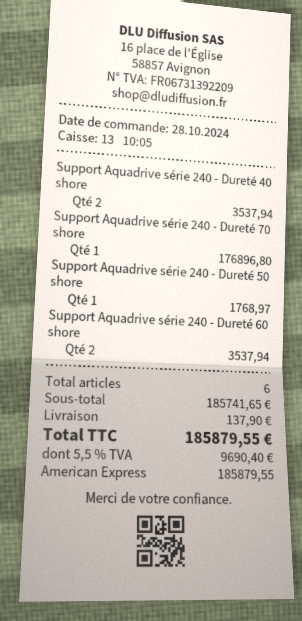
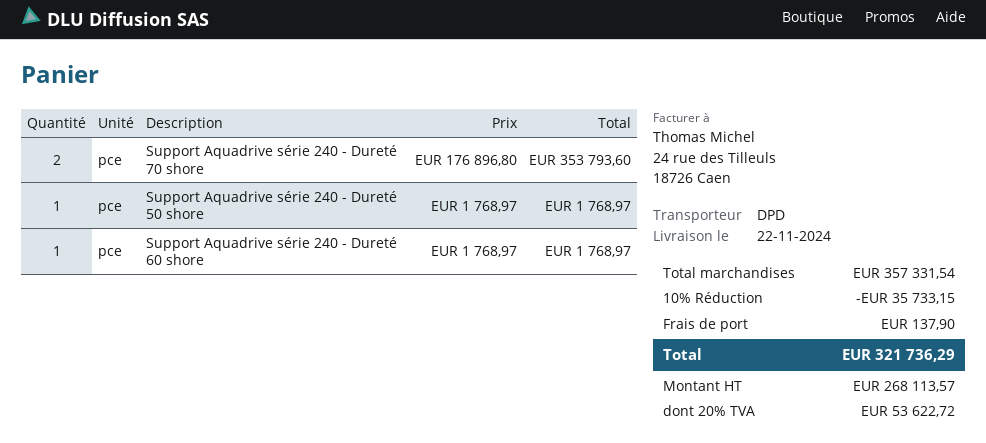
Support Aquadrive série 240 - Dureté 40 shore: 2 for 3537.94 -> none
Support Aquadrive série 240 - Dureté 70 shore: 1 for 176896.80 -> 2 for 353793.60
Support Aquadrive série 240 - Dureté 60 shore: 2 for 3537.94 -> 1 for 1768.97
subtotal: 185741.65 -> 357331.54
discount: none -> 10% = 35733.15
tax: 5.5% = 9690.40 -> 20% = 53622.72
total: 185879.55 -> 321736.29

